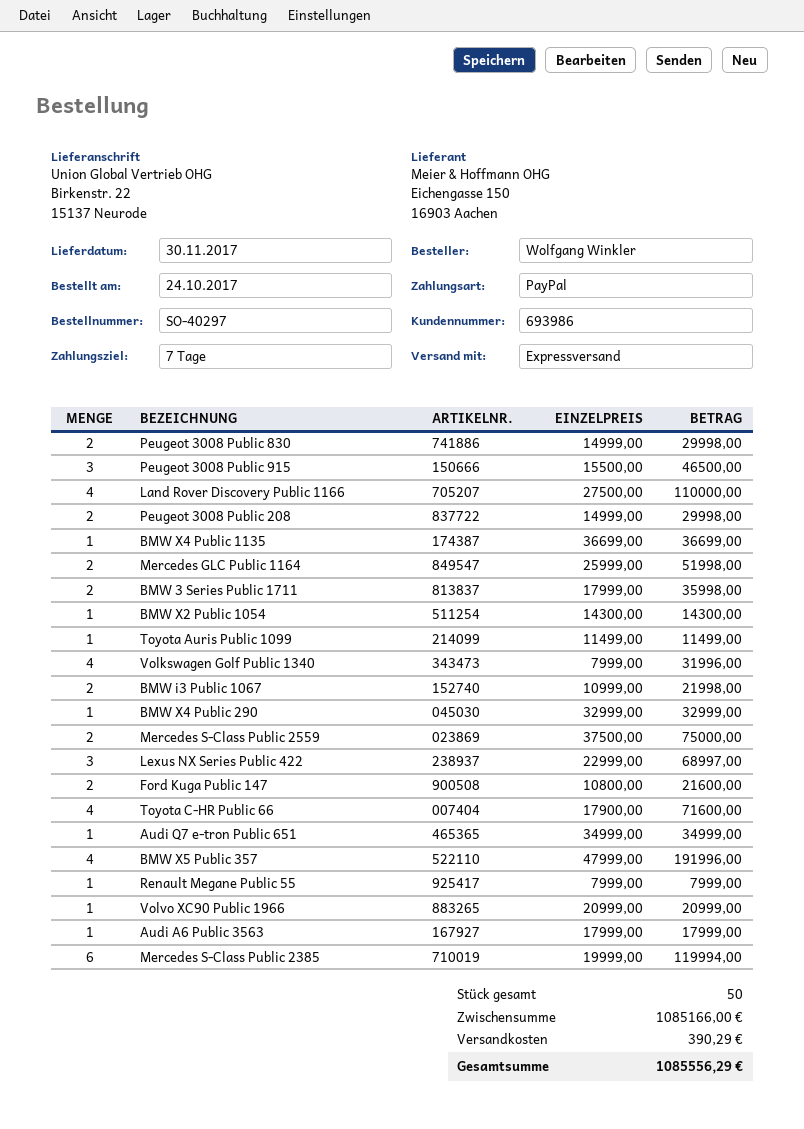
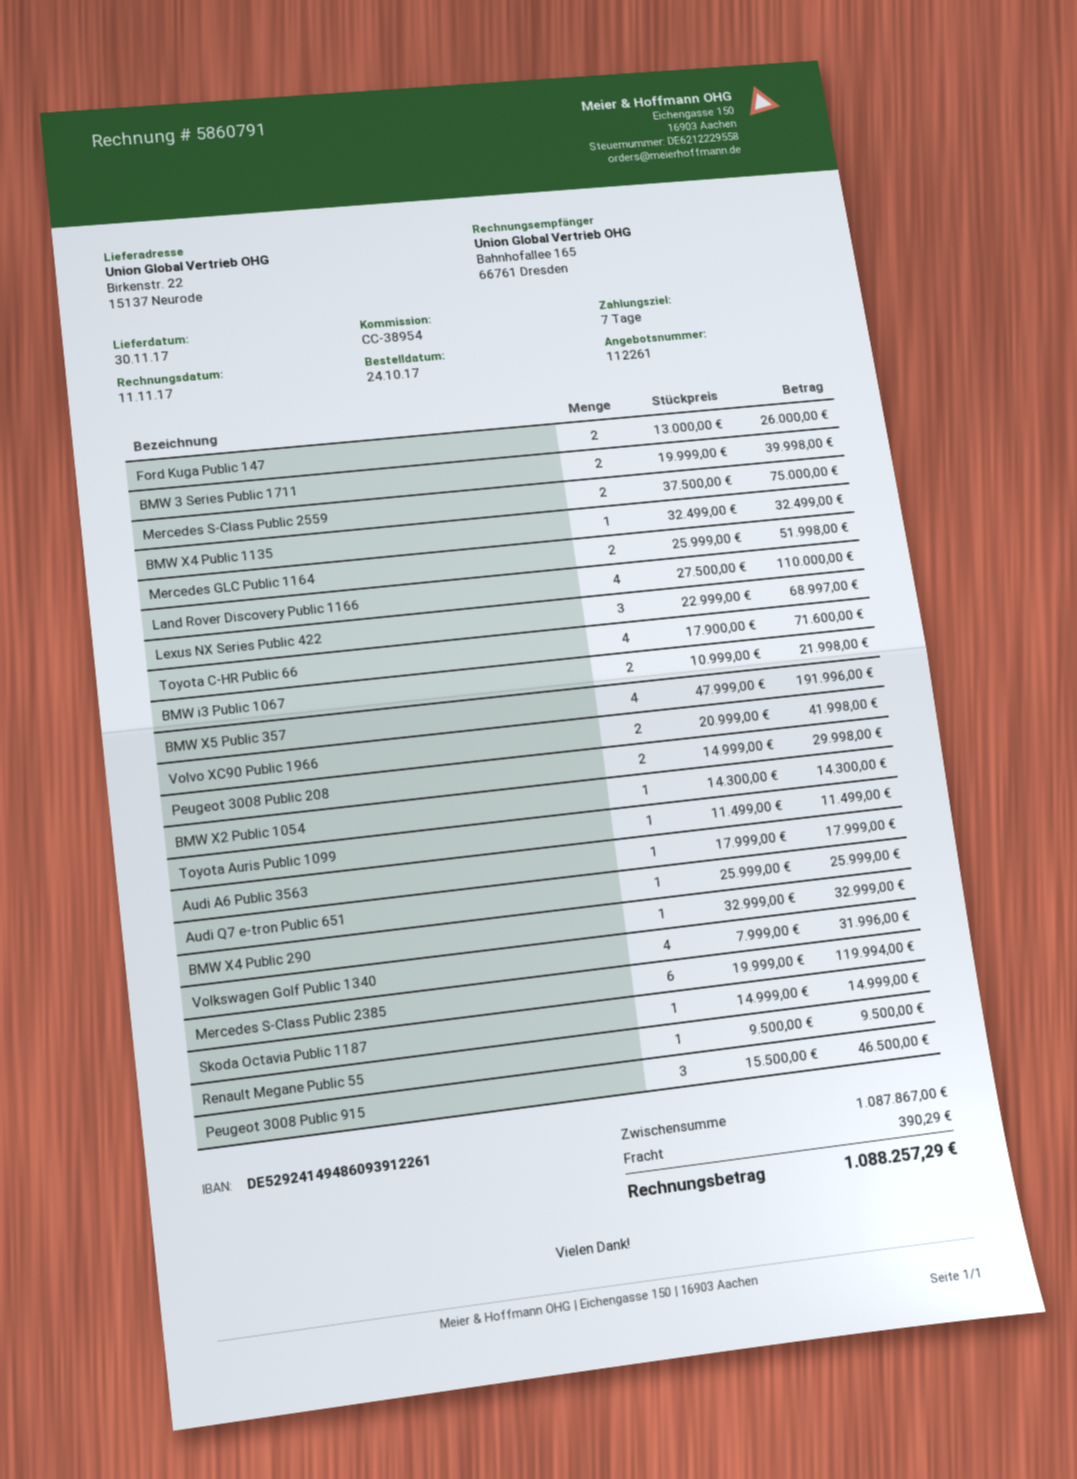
Peugeot 3008 Public 830: 2 x 14999.00 = 29998.00 -> none
BMW X4 Public 1135: 1 x 36699.00 = 36699.00 -> 1 x 32499.00 = 32499.00
BMW 3 Series Public 1711: 2 x 17999.00 = 35998.00 -> 2 x 19999.00 = 39998.00
Ford Kuga Public 147: 2 x 10800.00 = 21600.00 -> 2 x 13000.00 = 26000.00
Audi Q7 e-tron Public 651: 1 x 34999.00 = 34999.00 -> 1 x 25999.00 = 25999.00
Renault Megane Public 55: 1 x 7999.00 = 7999.00 -> 1 x 9500.00 = 9500.00
Volvo XC90 Public 1966: 1 x 20999.00 = 20999.00 -> 2 x 20999.00 = 41998.00
Skoda Octavia Public 1187: none -> 1 x 14999.00 = 14999.00
subtotal: 1085166.00 -> 1087867.00
total: 1085556.29 -> 1088257.29

